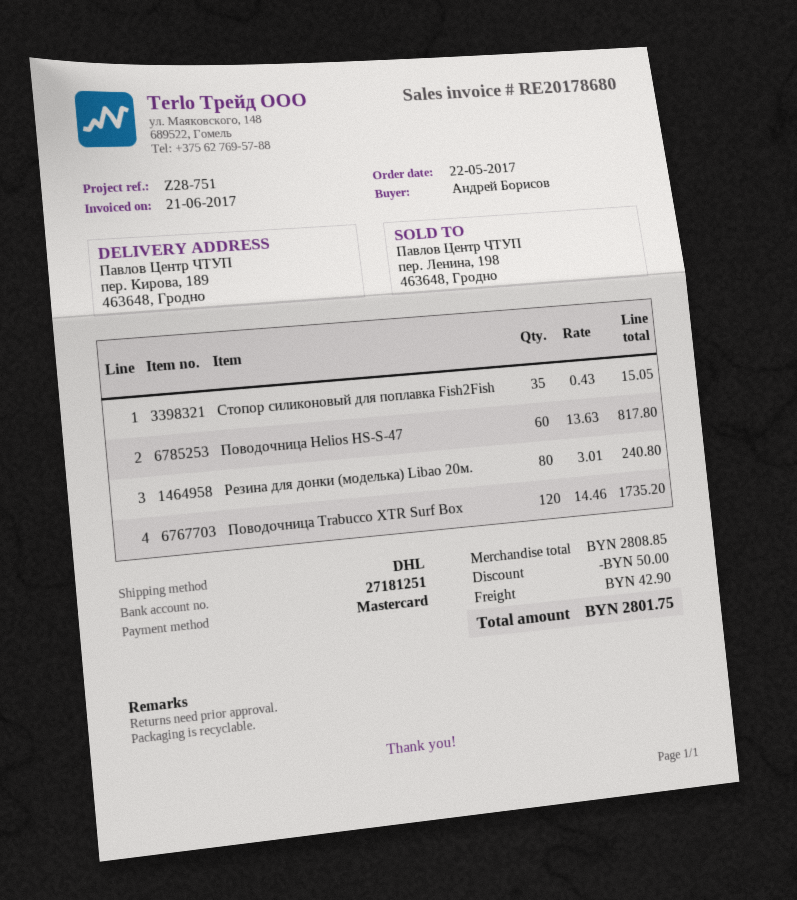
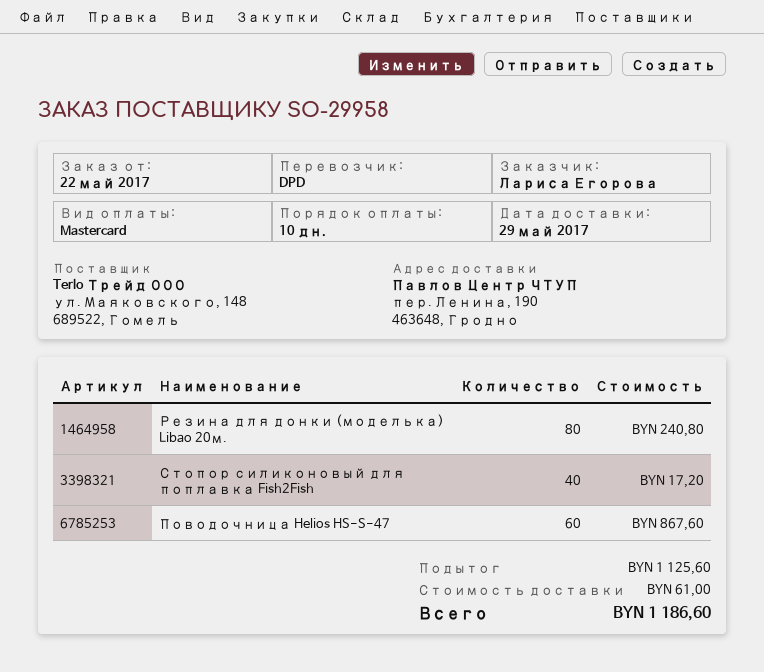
ordered by: Андрей Борисов -> Лариса Егорова
shipping method: DHL -> DPD
ship to: пер. Кирова, 189, 463648, Гродно -> пер. Ленина, 190, 463648, Гродно
Стопор силиконовый для поплавка Fish2Fish: 35 for 15.05 -> 40 for 17.20
Поводочница Helios HS-S-47: 60 for 817.80 -> 60 for 867.60
Поводочница Trabucco XTR Surf Box: 120 for 1735.20 -> none
subtotal: 2808.85 -> 1125.60
discount: 50.00 -> none
shipping: 42.90 -> 61.00
total: 2801.75 -> 1186.60

